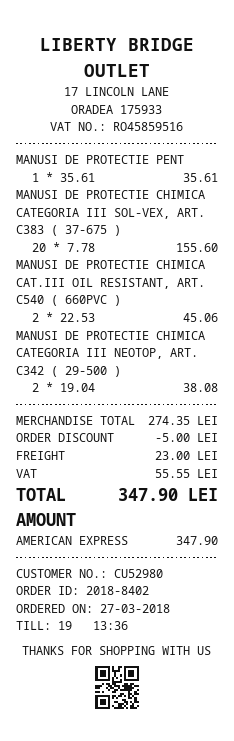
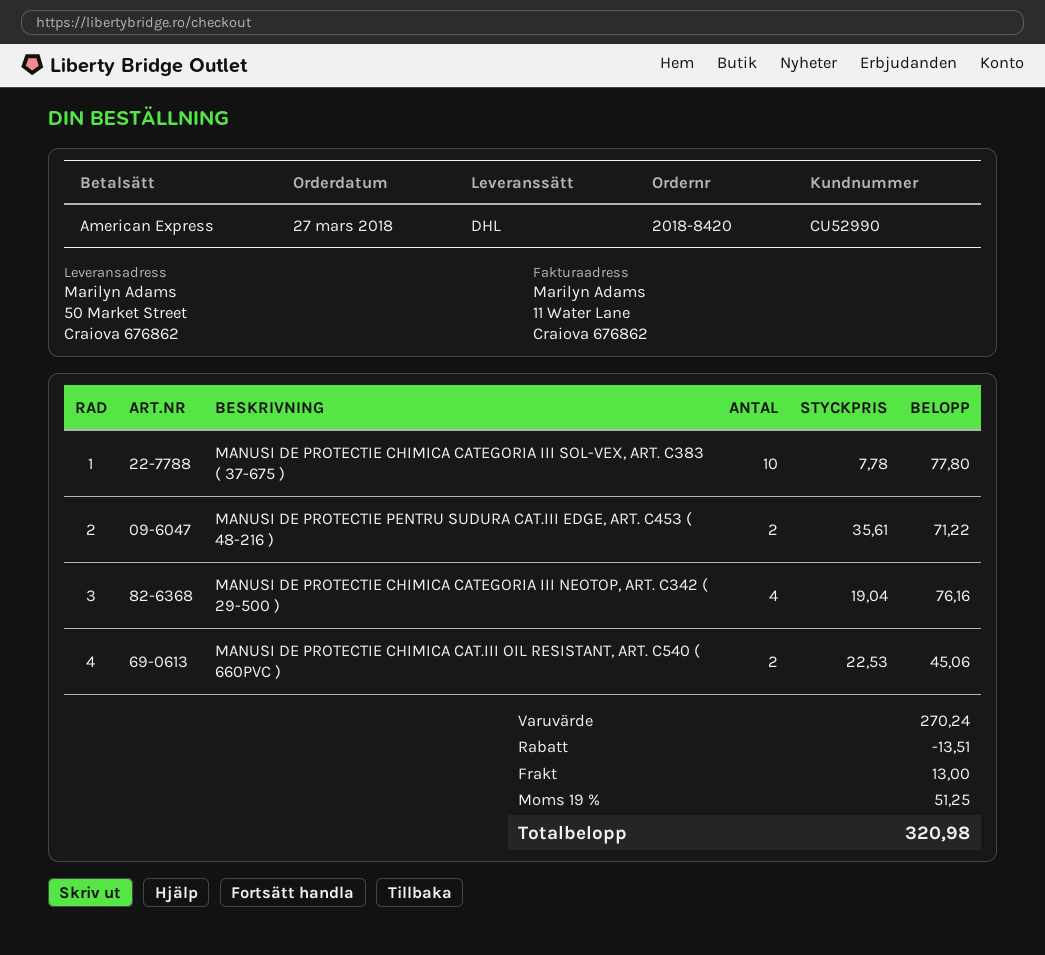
order number: 2018-8402 -> 2018-8420
customer number: CU52980 -> CU52990
MANUSI DE PROTECTIE PENT: 1 x 35.61 = 35.61 -> 2 x 35.61 = 71.22
MANUSI DE PROTECTIE CHIMICA CATEGORIA III SOL-VEX, ART. C383 ( 37-675 ): 20 x 7.78 = 155.60 -> 10 x 7.78 = 77.80
MANUSI DE PROTECTIE CHIMICA CATEGORIA III NEOTOP, ART. C342 ( 29-500 ): 2 x 19.04 = 38.08 -> 4 x 19.04 = 76.16
subtotal: 274.35 -> 270.24
discount: 5.00 -> 13.51
shipping: 23.00 -> 13.00
tax: 55.55 -> 51.25
total: 347.90 -> 320.98

